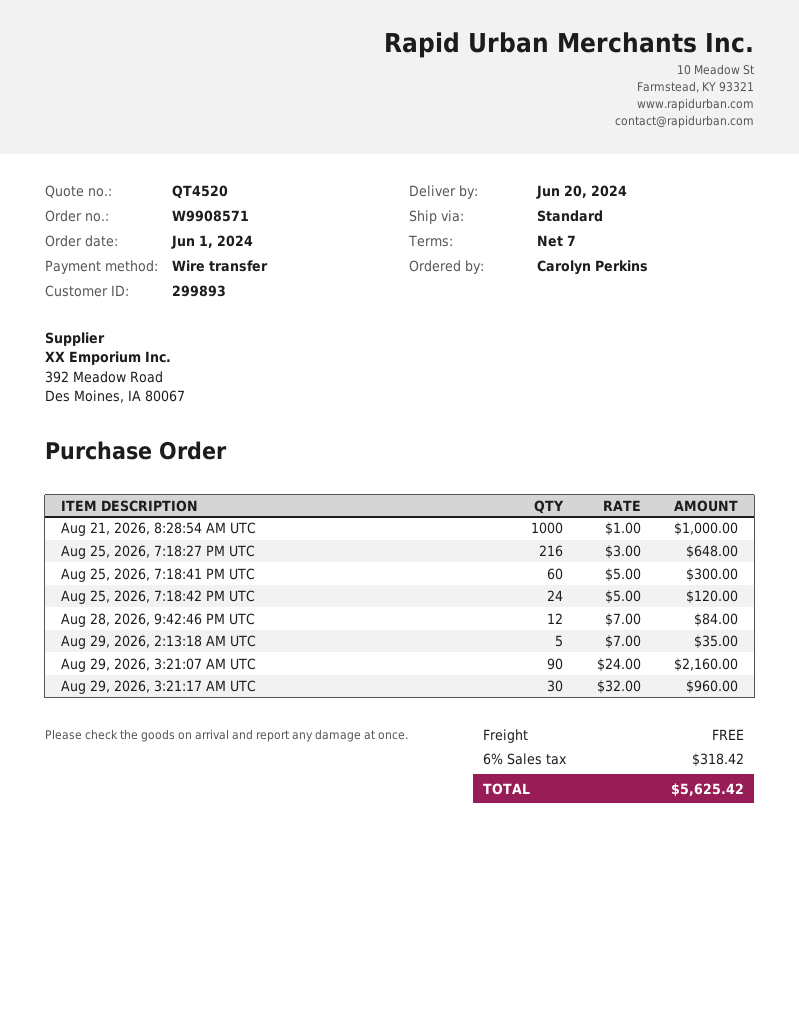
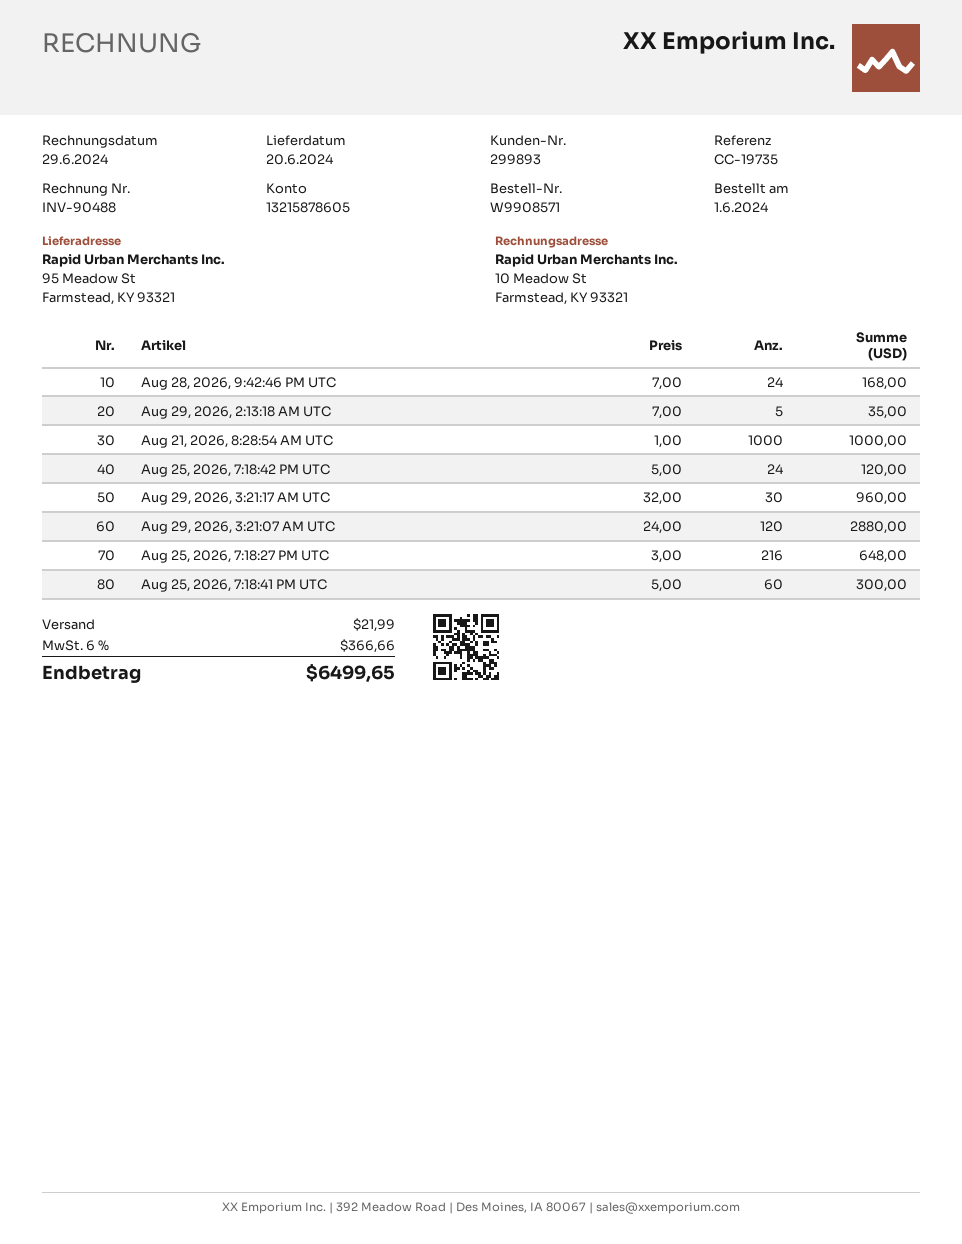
Aug 28, 2026, 9:42:46 PM UTC: 12 x 7.00 = 84.00 -> 24 x 7.00 = 168.00
Aug 29, 2026, 3:21:07 AM UTC: 90 x 24.00 = 2160.00 -> 120 x 24.00 = 2880.00
shipping: 0.00 -> 21.99
tax: 6% = 318.42 -> 6% = 366.66
total: 5625.42 -> 6499.65

